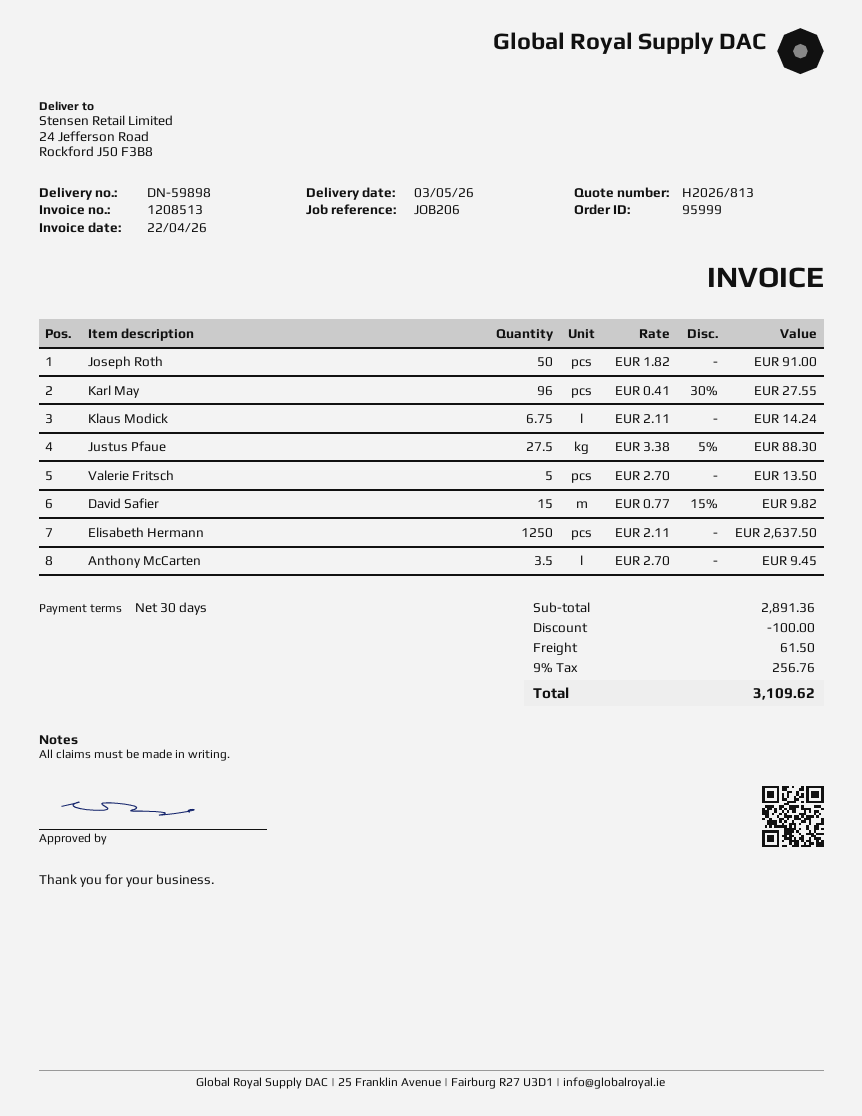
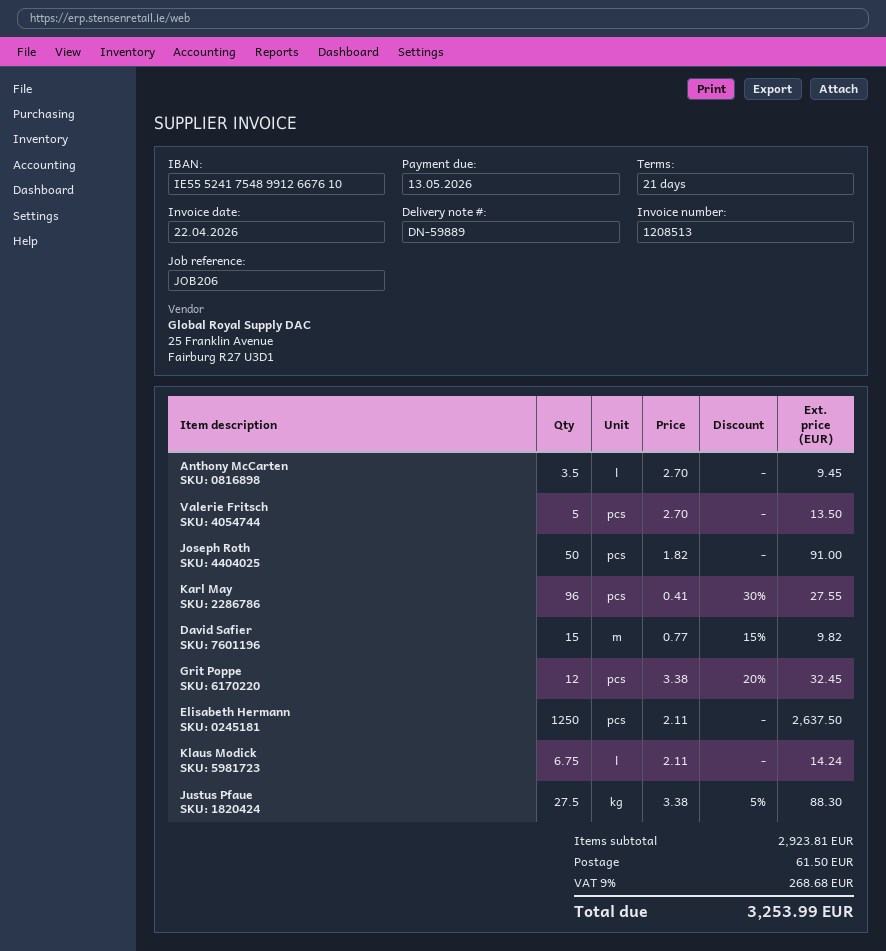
delivery note number: DN-59898 -> DN-59889
payment terms: 30 days -> 21 days
Grit Poppe: none -> 12 x 3.38 - 20% = 32.45
subtotal: 2891.36 -> 2923.81
discount: 100.00 -> none
tax: 9% = 256.76 -> 9% = 268.68
total: 3109.62 -> 3253.99

